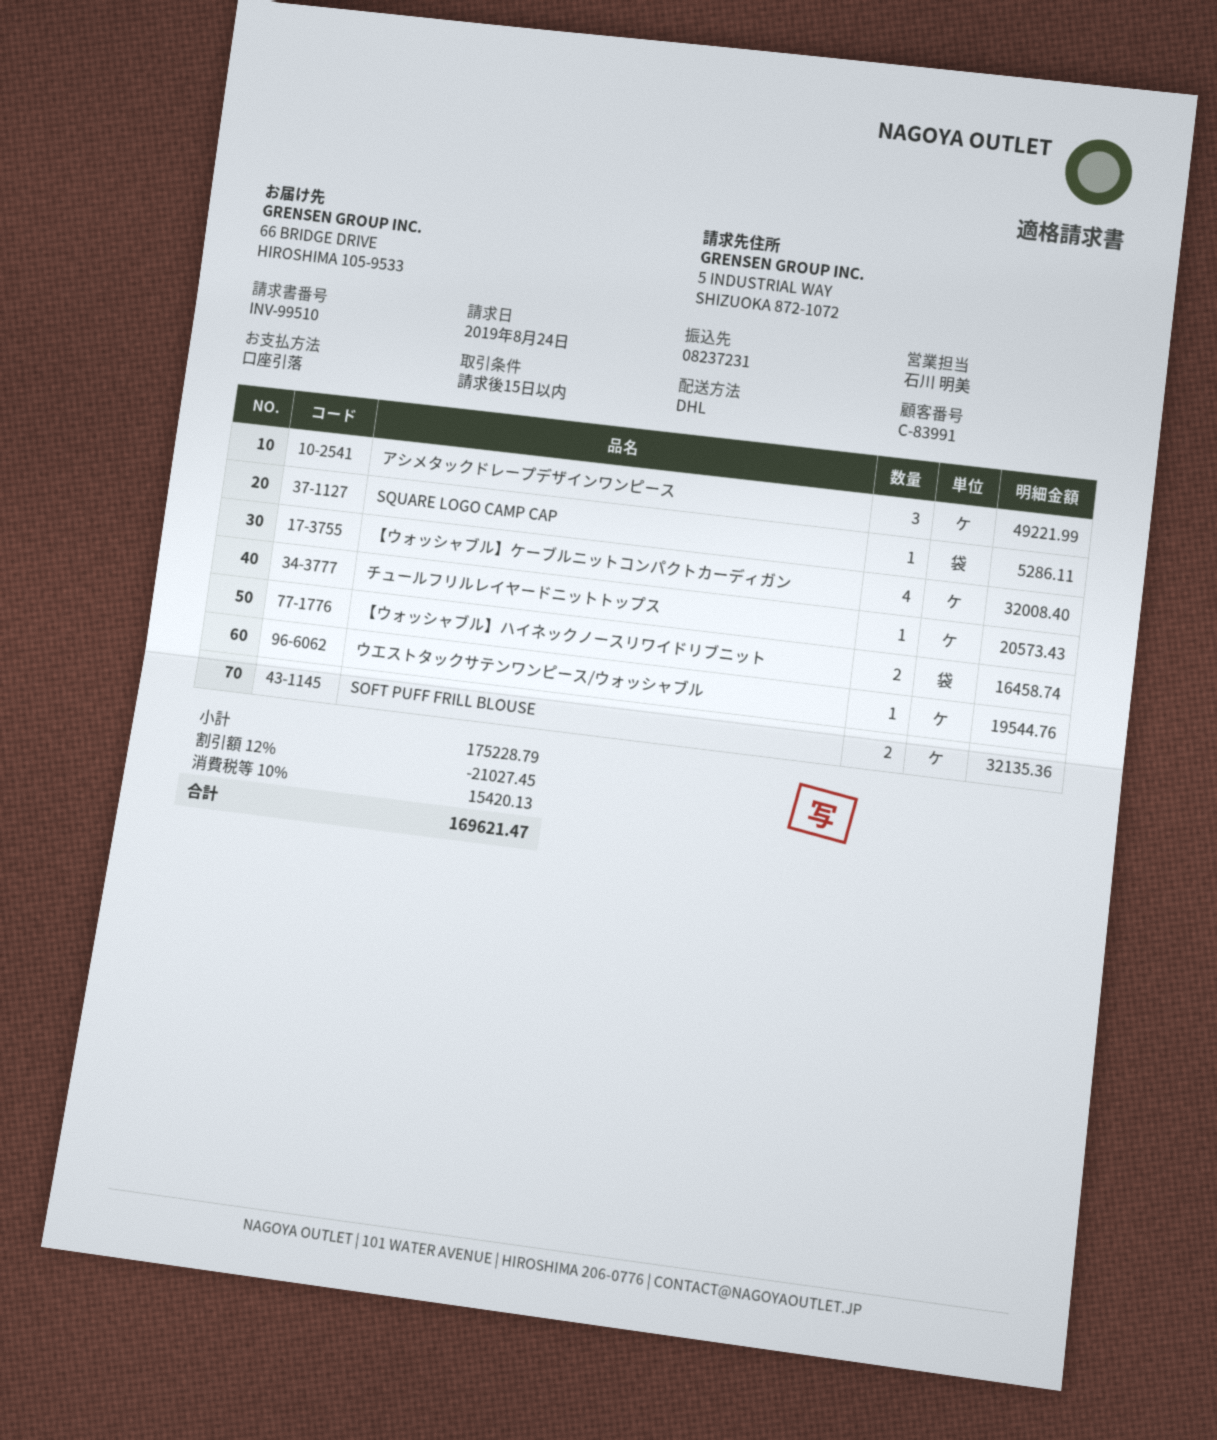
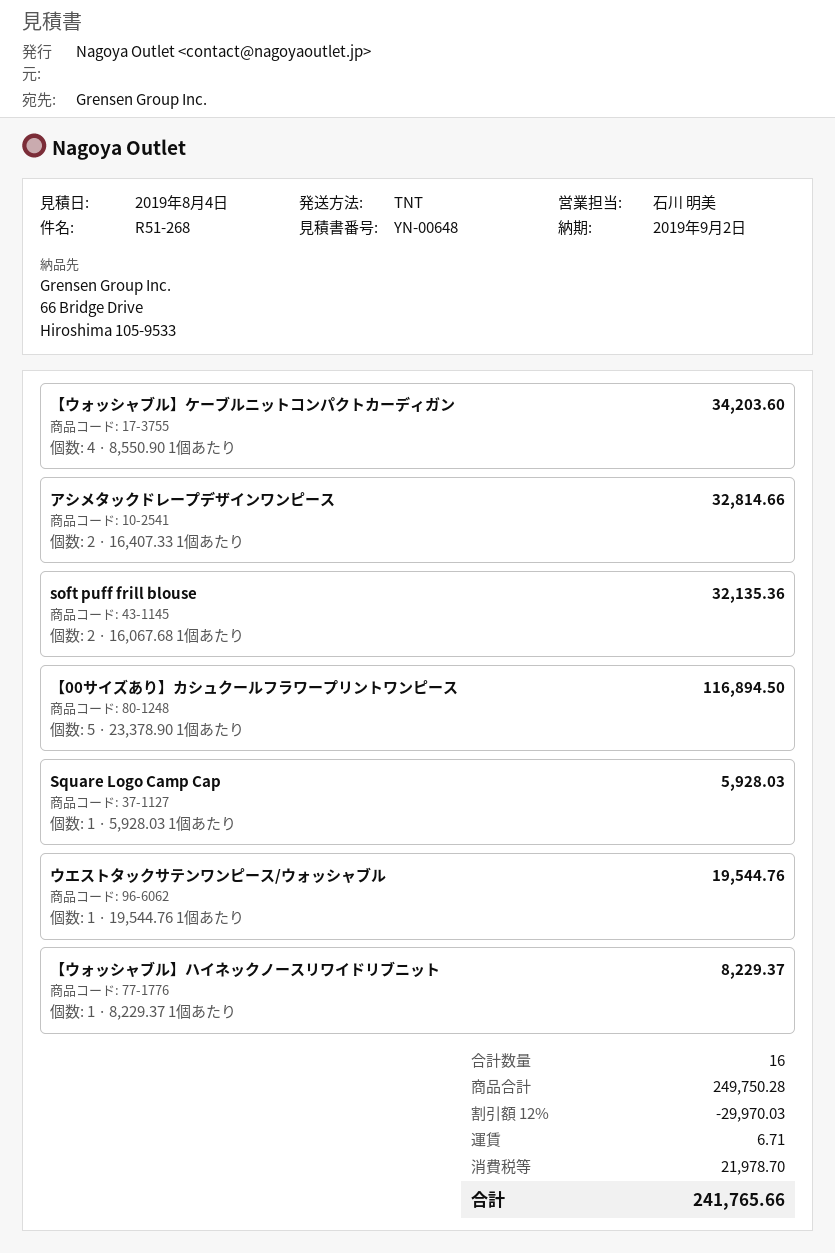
shipping method: DHL -> TNT
アシメタックドレープデザインワンピース: 3 for 49221.99 -> 2 for 32814.66
SQUARE LOGO CAMP CAP: 1 for 5286.11 -> 1 for 5928.03
【ウォッシャブル】ケーブルニットコンパクトカーディガン: 4 for 32008.40 -> 4 for 34203.60
チュールフリルレイヤードニットトップス: 1 for 20573.43 -> none
【ウォッシャブル】ハイネックノースリワイドリブニット: 2 for 16458.74 -> 1 for 8229.37
【00サイズあり】カシュクールフラワープリントワンピース: none -> 5 for 116894.50
subtotal: 175228.79 -> 249750.28
discount: 12% = 21027.45 -> 12% = 29970.03
shipping: none -> 6.71
tax: 15420.13 -> 21978.70
total: 169621.47 -> 241765.66

